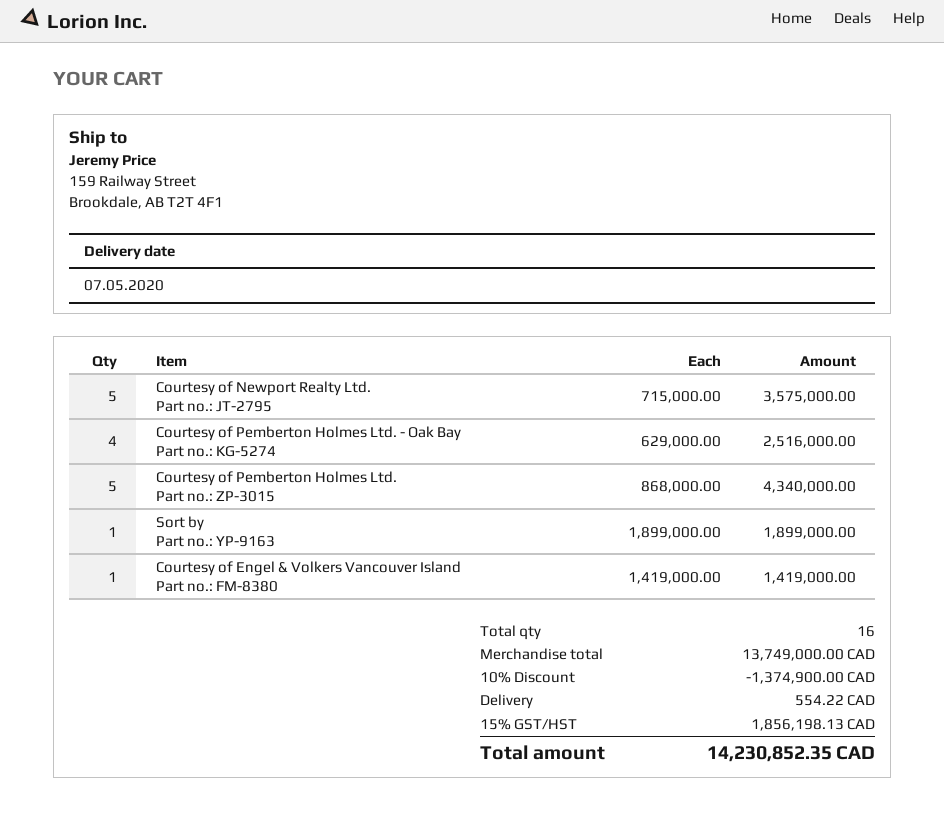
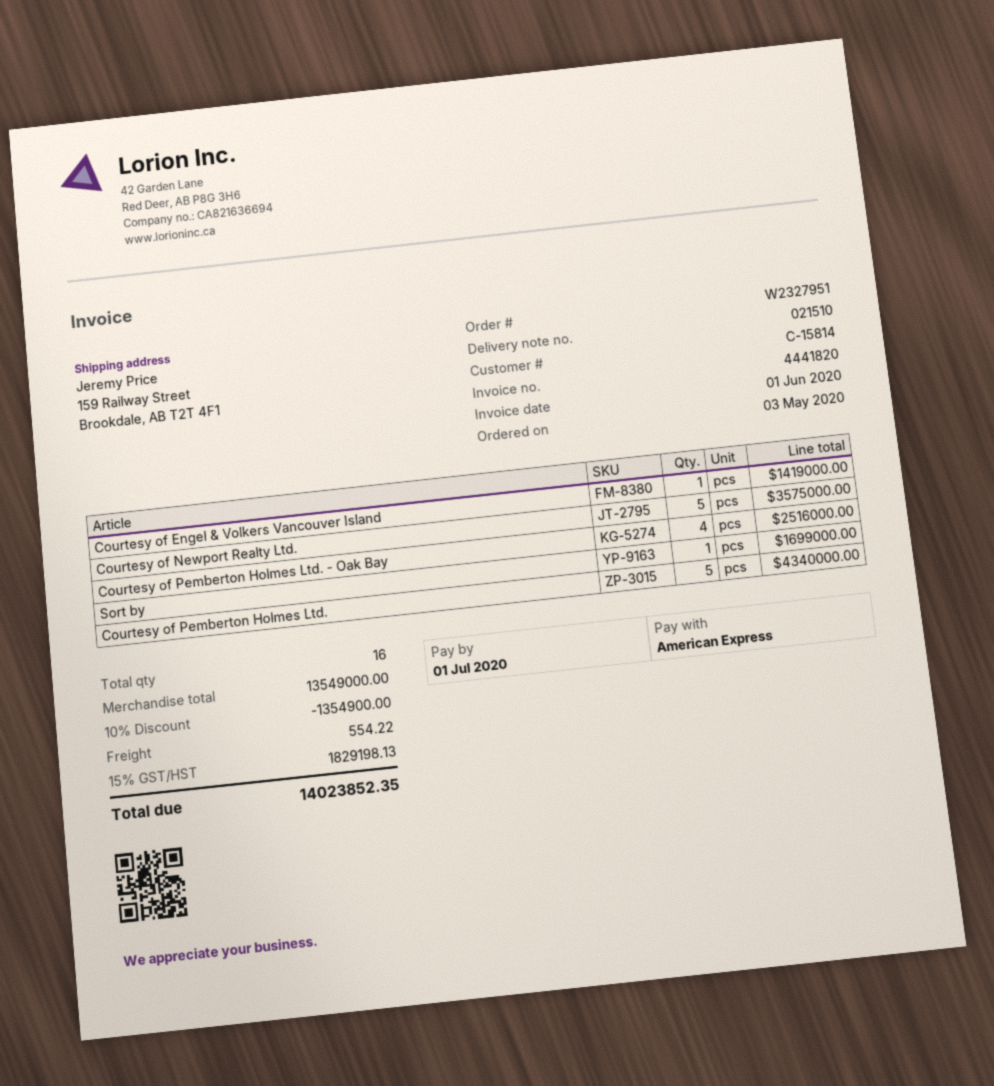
Sort by: 1 for 1899000.00 -> 1 for 1699000.00
subtotal: 13749000.00 -> 13549000.00
discount: 10% = 1374900.00 -> 10% = 1354900.00
tax: 15% = 1856198.13 -> 15% = 1829198.13
total: 14230852.35 -> 14023852.35

